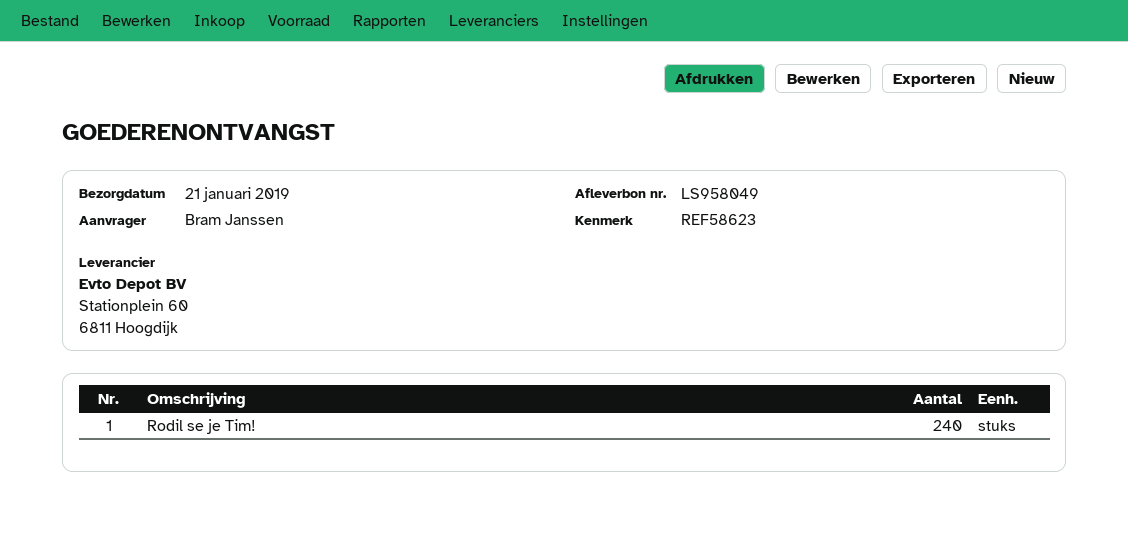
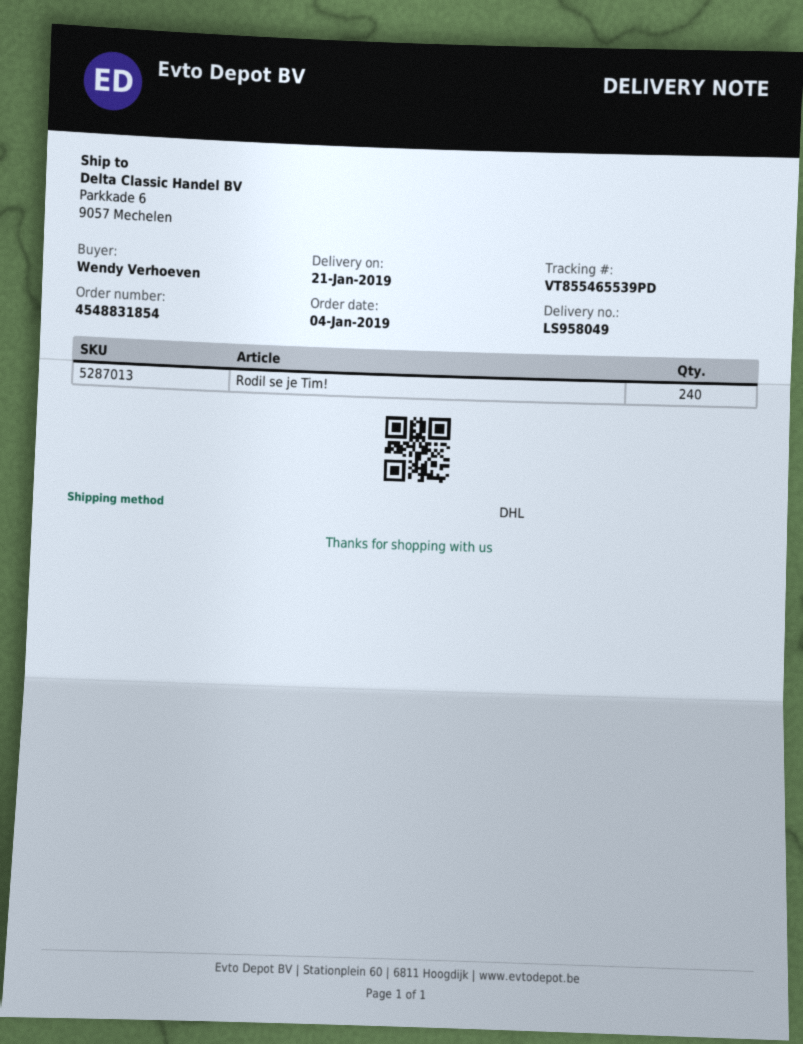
ordered by: Bram Janssen -> Wendy Verhoeven

